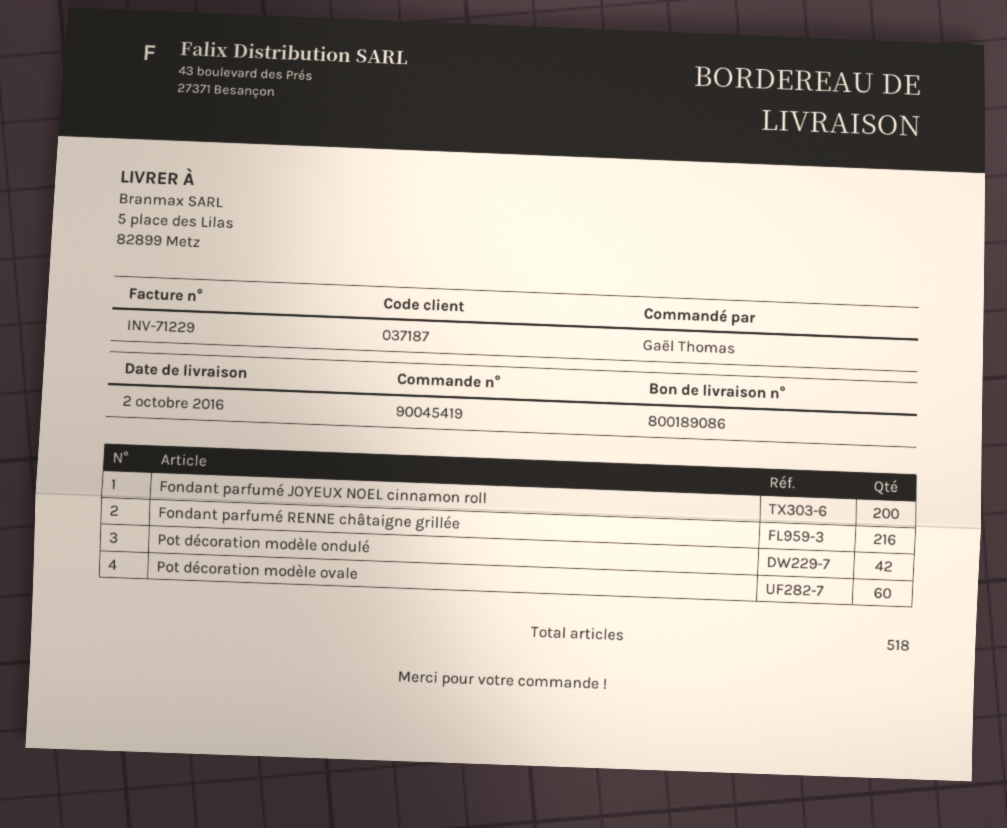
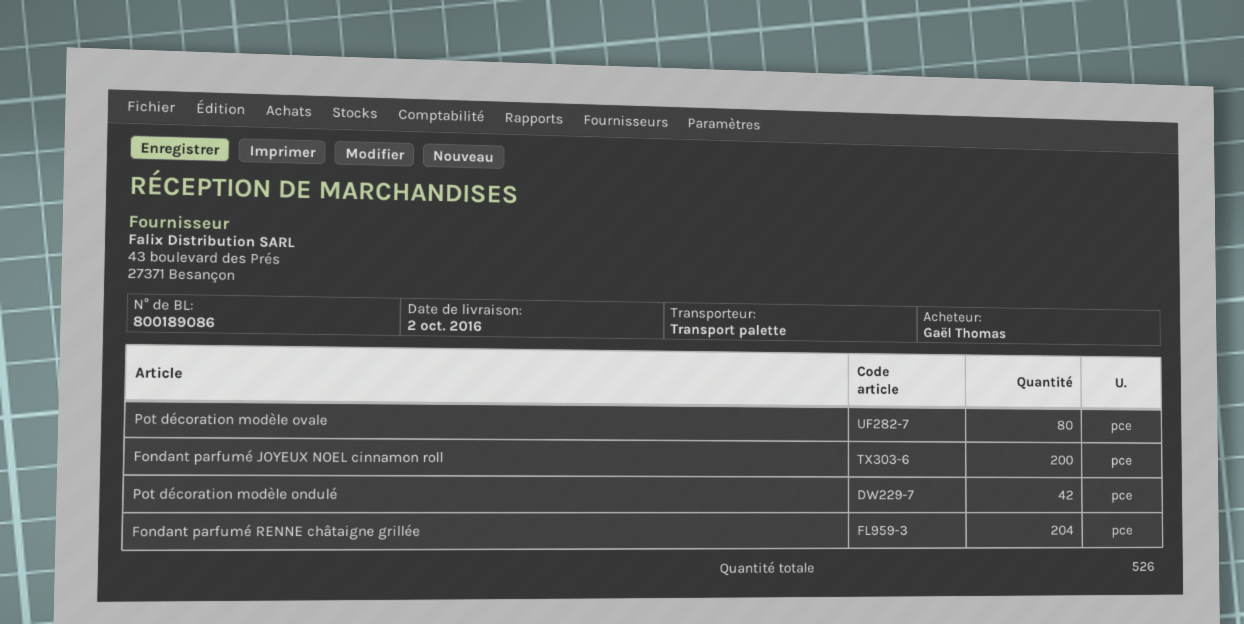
Fondant parfumé RENNE châtaigne grillée: 216 -> 204
Pot décoration modèle ovale: 60 -> 80
total quantity: 518 -> 526

